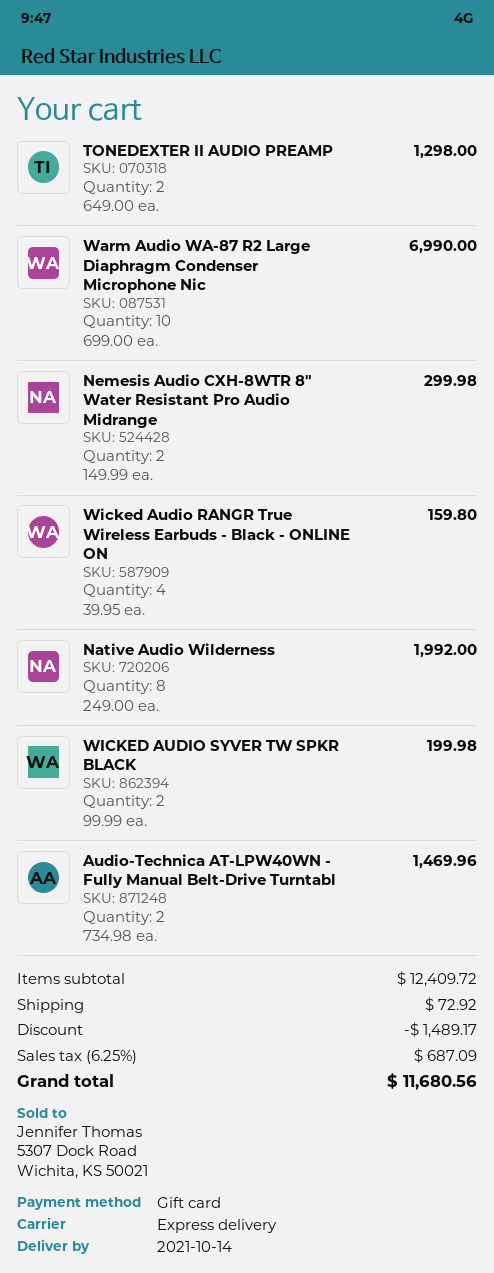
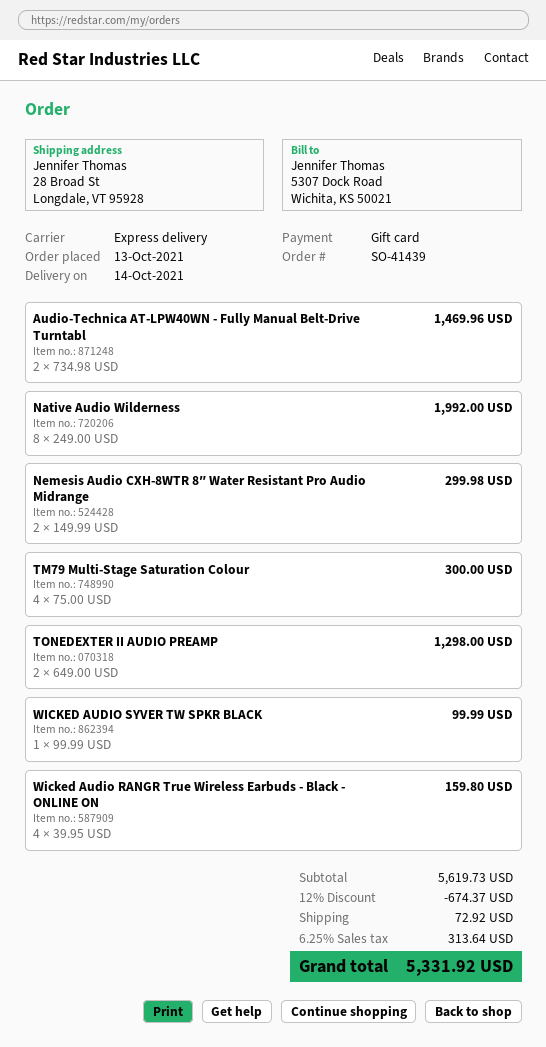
Warm Audio WA-87 R2 Large Diaphragm Condenser Microphone Nic: 10 x 699.00 = 6990.00 -> none
WICKED AUDIO SYVER TW SPKR BLACK: 2 x 99.99 = 199.98 -> 1 x 99.99 = 99.99
TM79 Multi-Stage Saturation Colour: none -> 4 x 75.00 = 300.00
subtotal: 12409.72 -> 5619.73
discount: 1489.17 -> 674.37
tax: 6.25% = 687.09 -> 6.25% = 313.64
total: 11680.56 -> 5331.92

